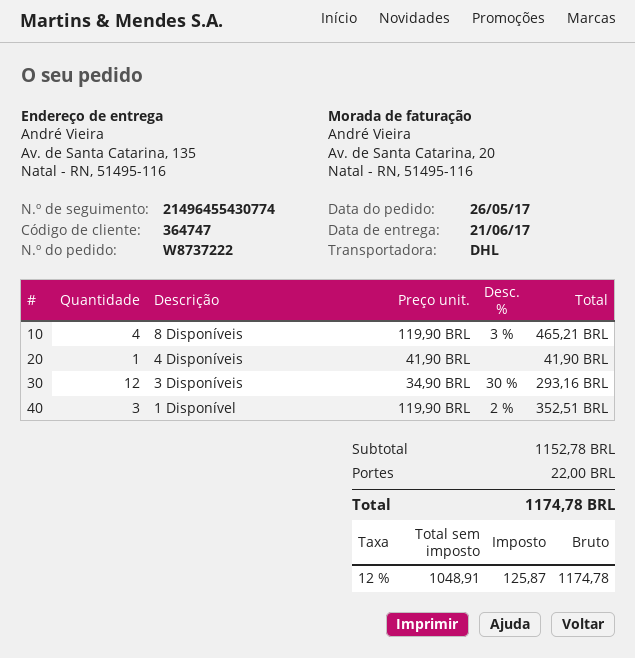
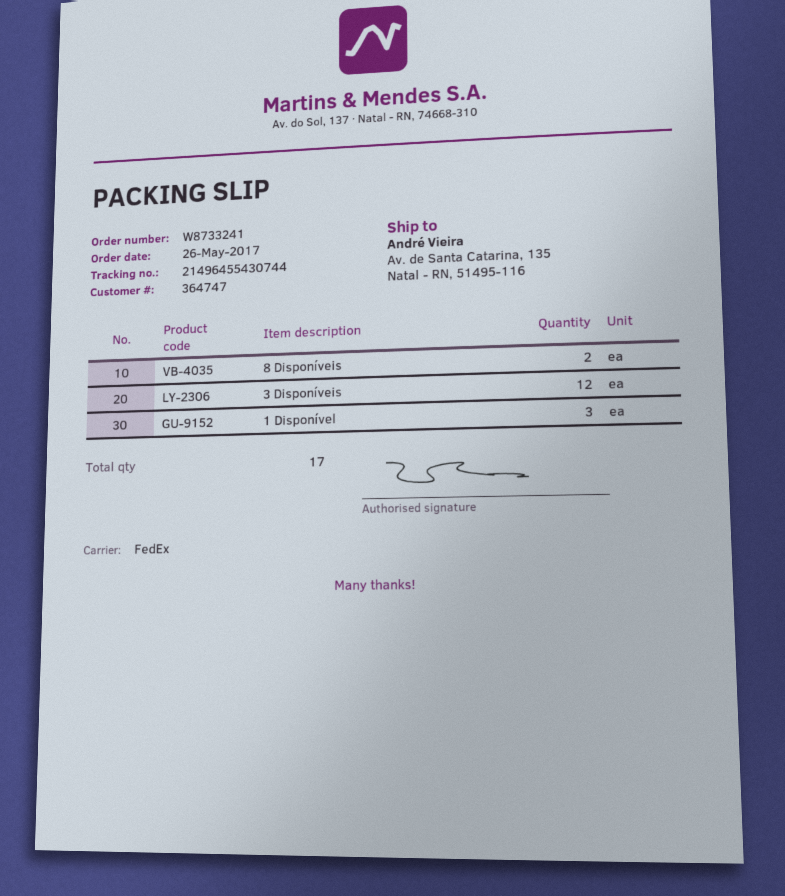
order number: W8737222 -> W8733241
shipping method: DHL -> FedEx
tracking number: 21496455430774 -> 21496455430744
8 Disponíveis: 4 -> 2
4 Disponíveis: 1 -> none

